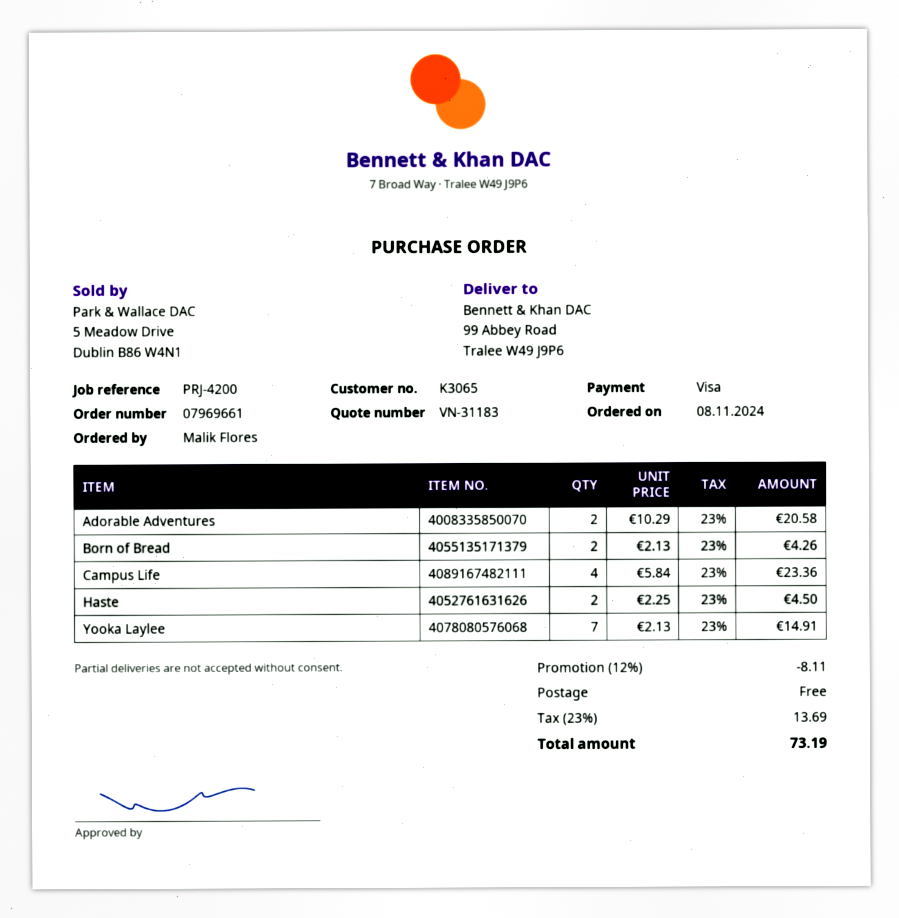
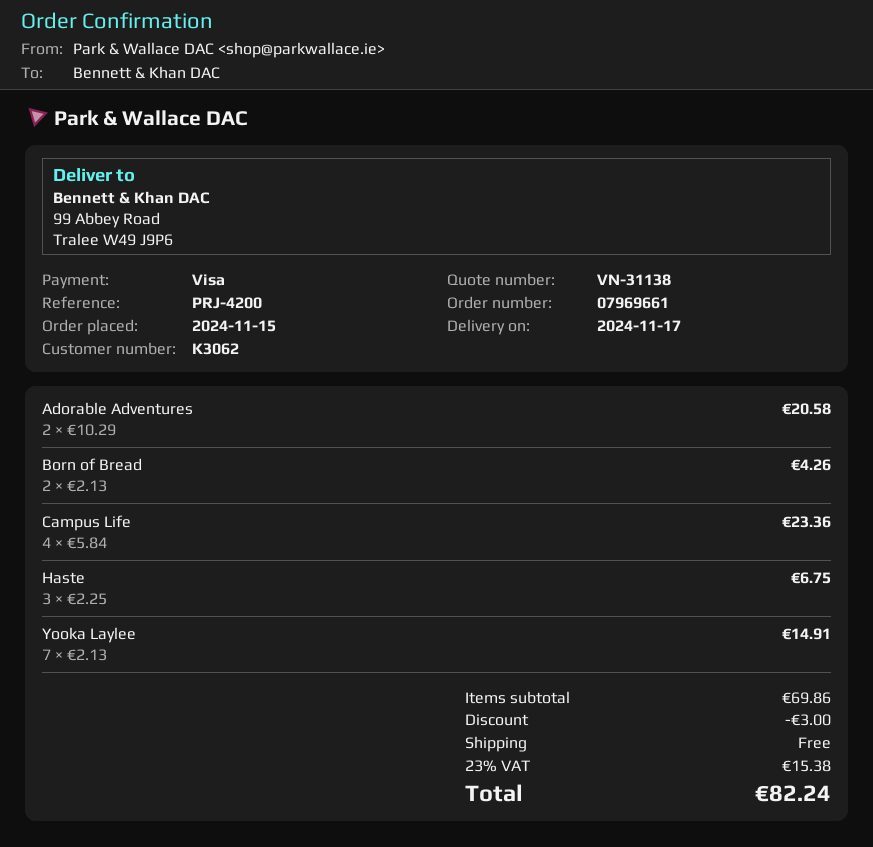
quote number: VN-31183 -> VN-31138
order date: 2024-11-08 -> 2024-11-15
customer number: K3065 -> K3062
Haste: 2 x 2.25 = 4.50 -> 3 x 2.25 = 6.75
discount: 8.11 -> 3.00
tax: 23% = 13.69 -> 23% = 15.38
total: 73.19 -> 82.24

